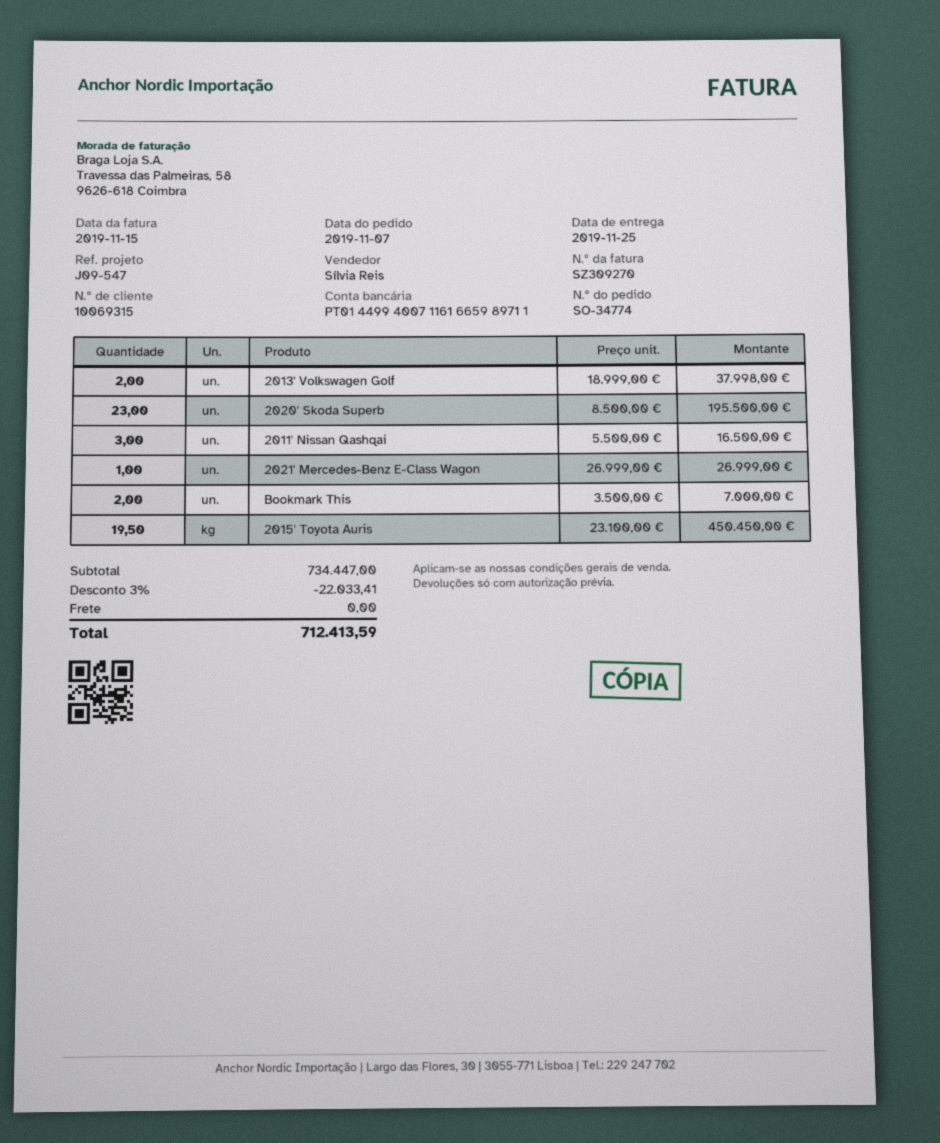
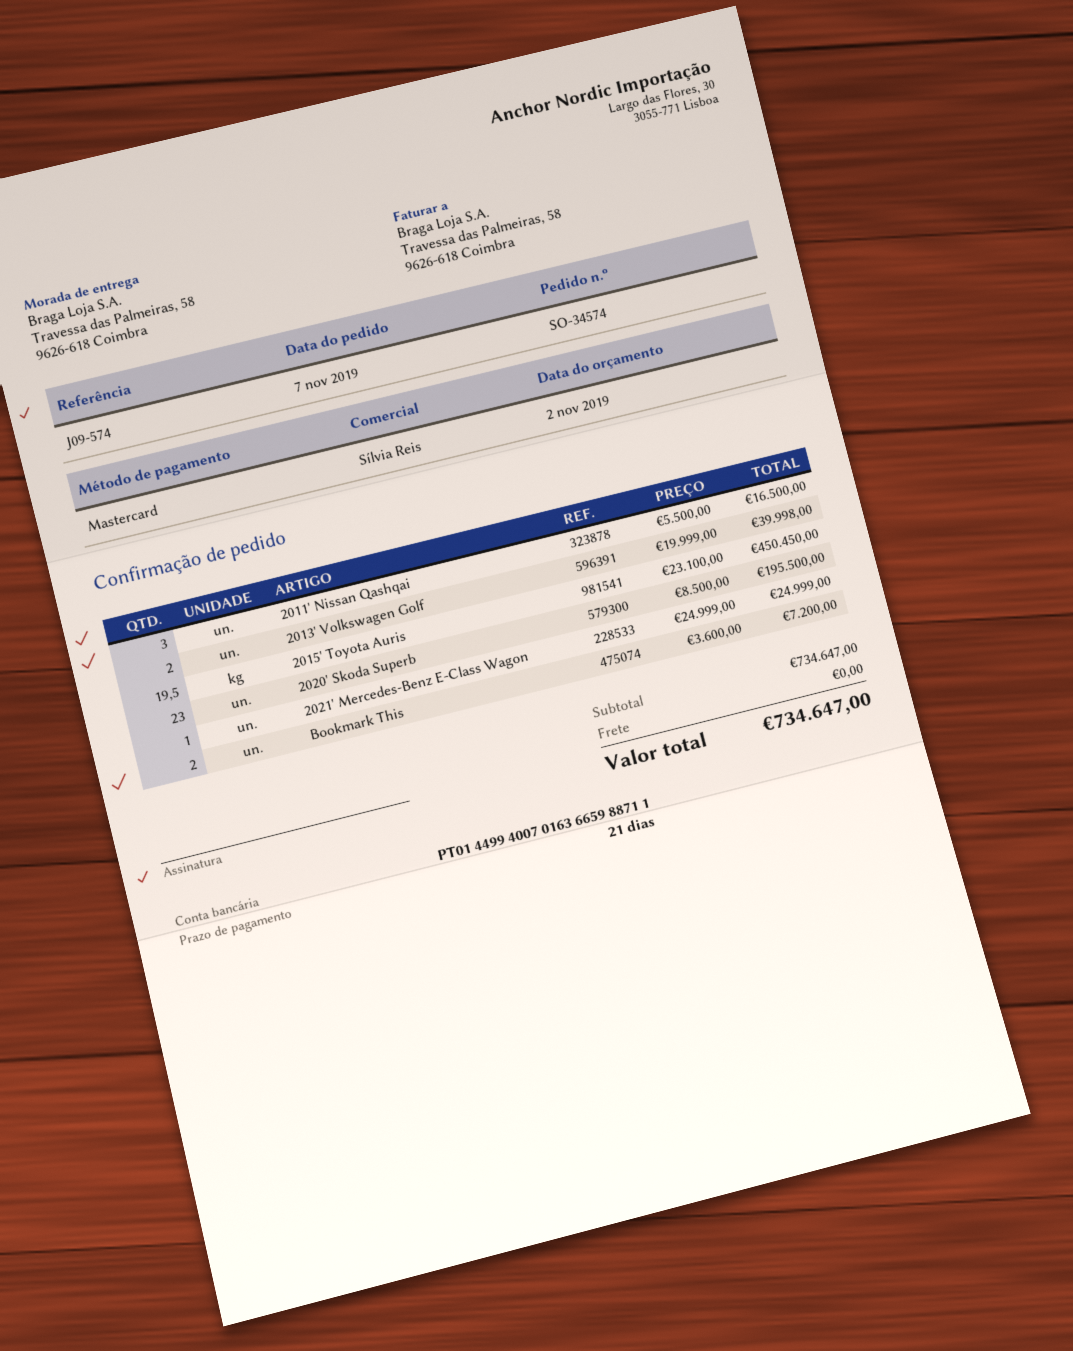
order number: SO-34774 -> SO-34574
reference: J09-547 -> J09-574
bank account: PT01449940071161665989711 -> PT01449940070163665988711
2013' Volkswagen Golf: 2 x 18999.00 = 37998.00 -> 2 x 19999.00 = 39998.00
2021' Mercedes-Benz E-Class Wagon: 1 x 26999.00 = 26999.00 -> 1 x 24999.00 = 24999.00
Bookmark This: 2 x 3500.00 = 7000.00 -> 2 x 3600.00 = 7200.00
subtotal: 734447.00 -> 734647.00
discount: 3% = 22033.41 -> none
total: 712413.59 -> 734647.00

